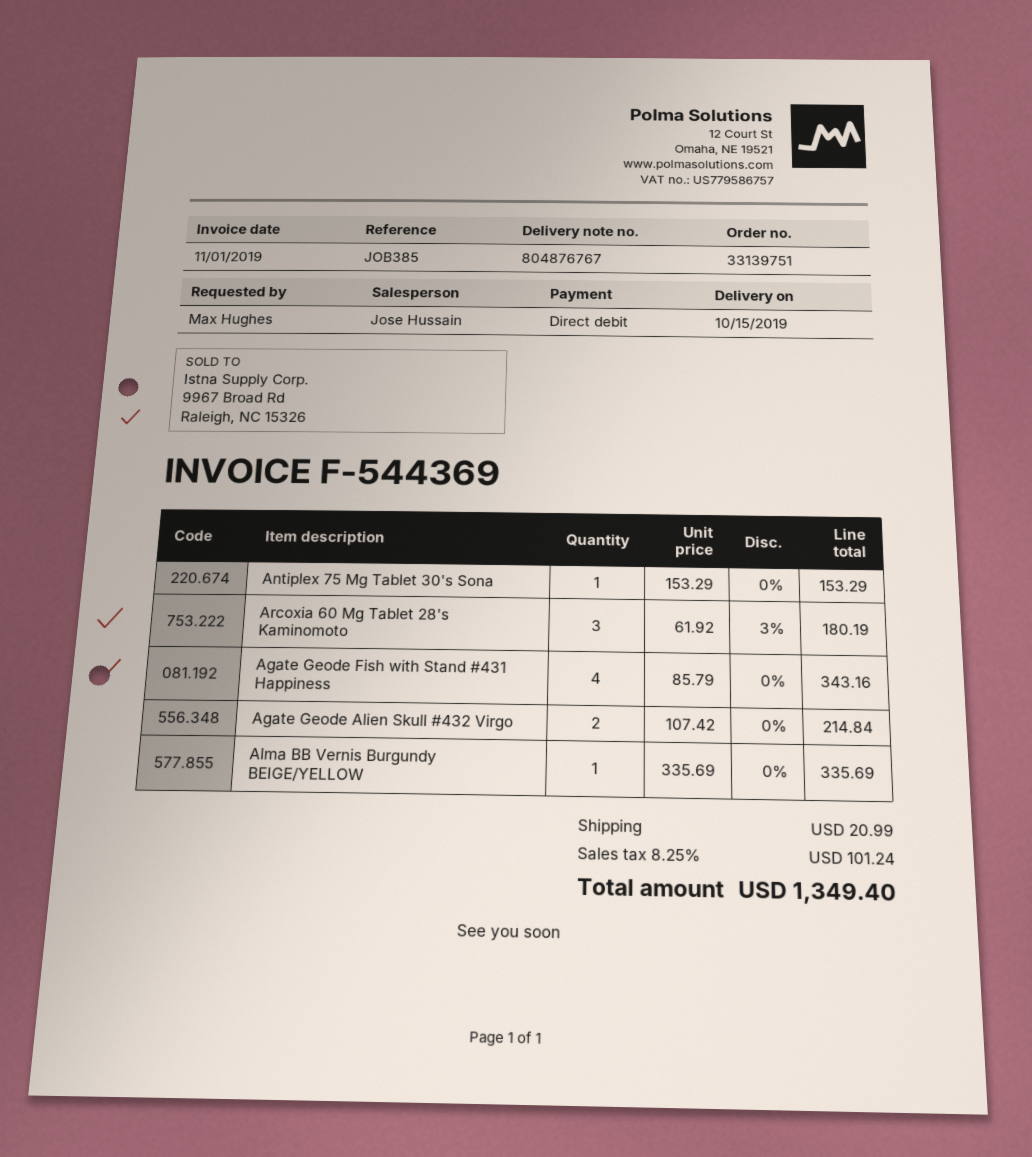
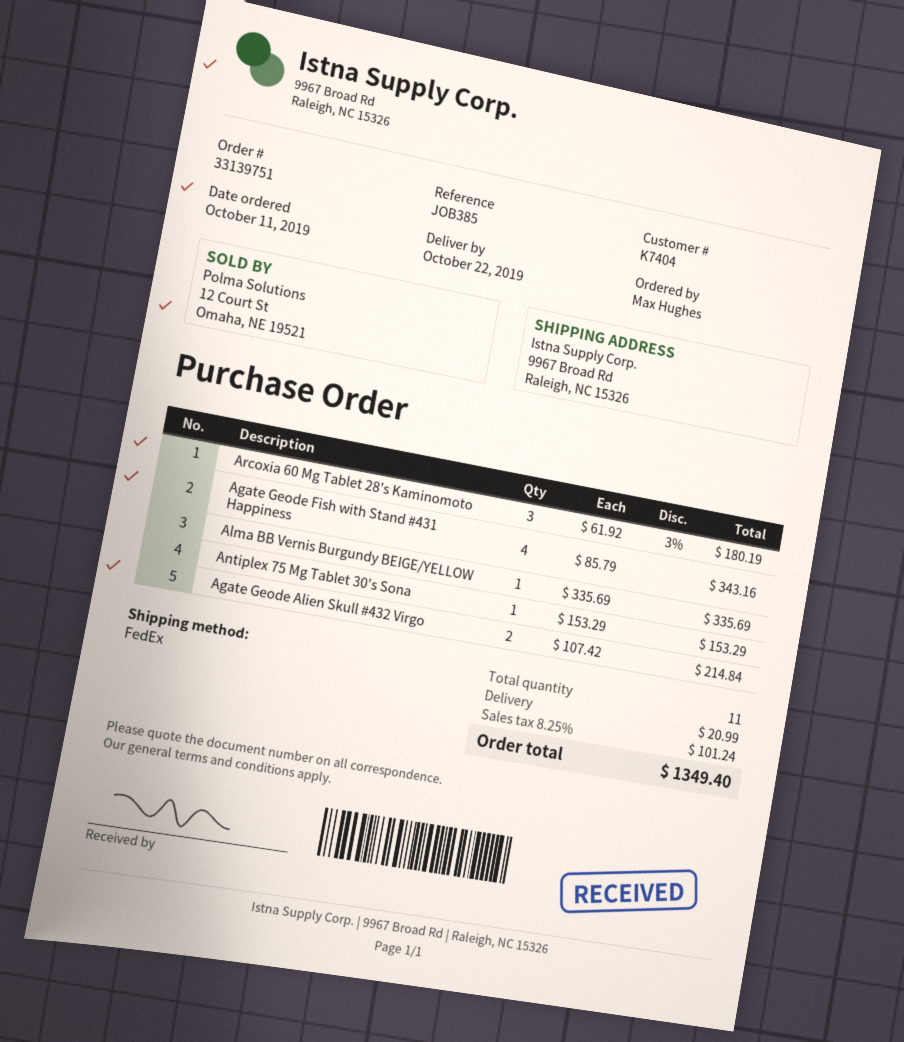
delivery date: 2019-10-15 -> 2019-10-22

